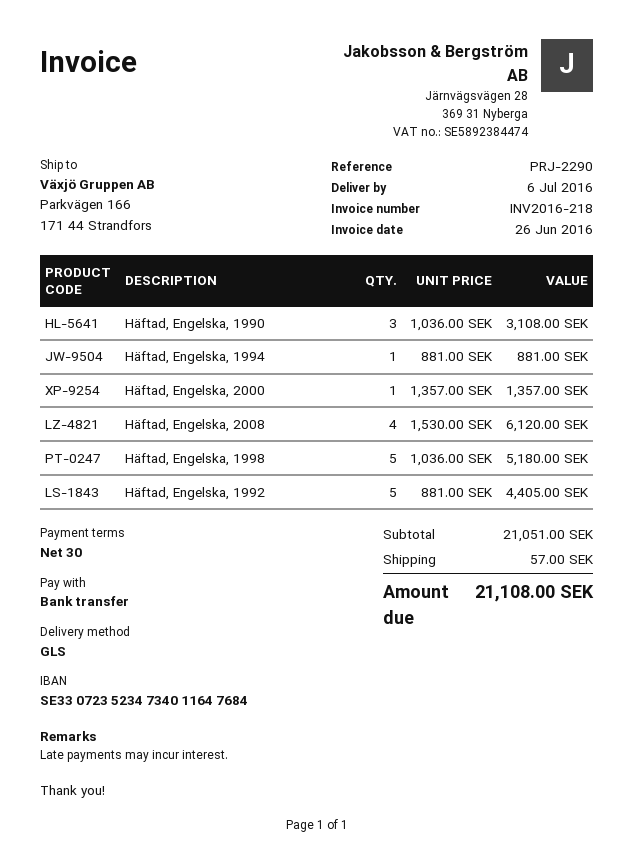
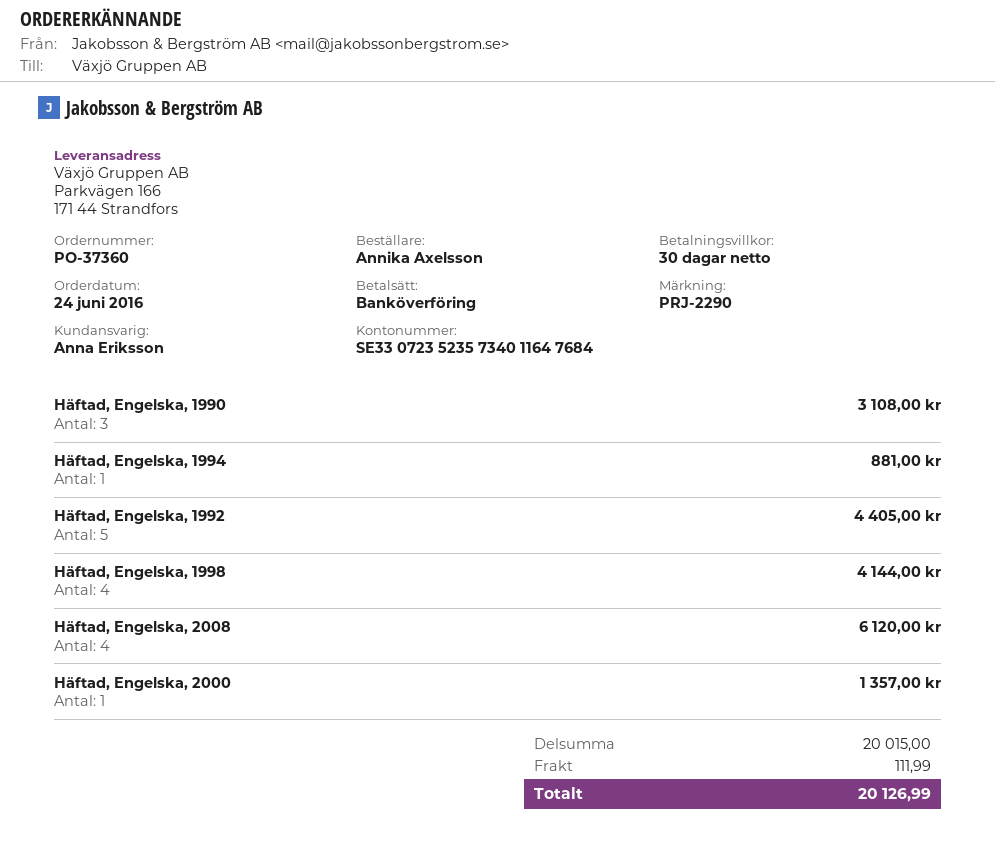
bank account: SE3307235234734011647684 -> SE3307235235734011647684
Häftad, Engelska, 1998: 5 for 5180.00 -> 4 for 4144.00
subtotal: 21051.00 -> 20015.00
shipping: 57.00 -> 111.99
total: 21108.00 -> 20126.99

